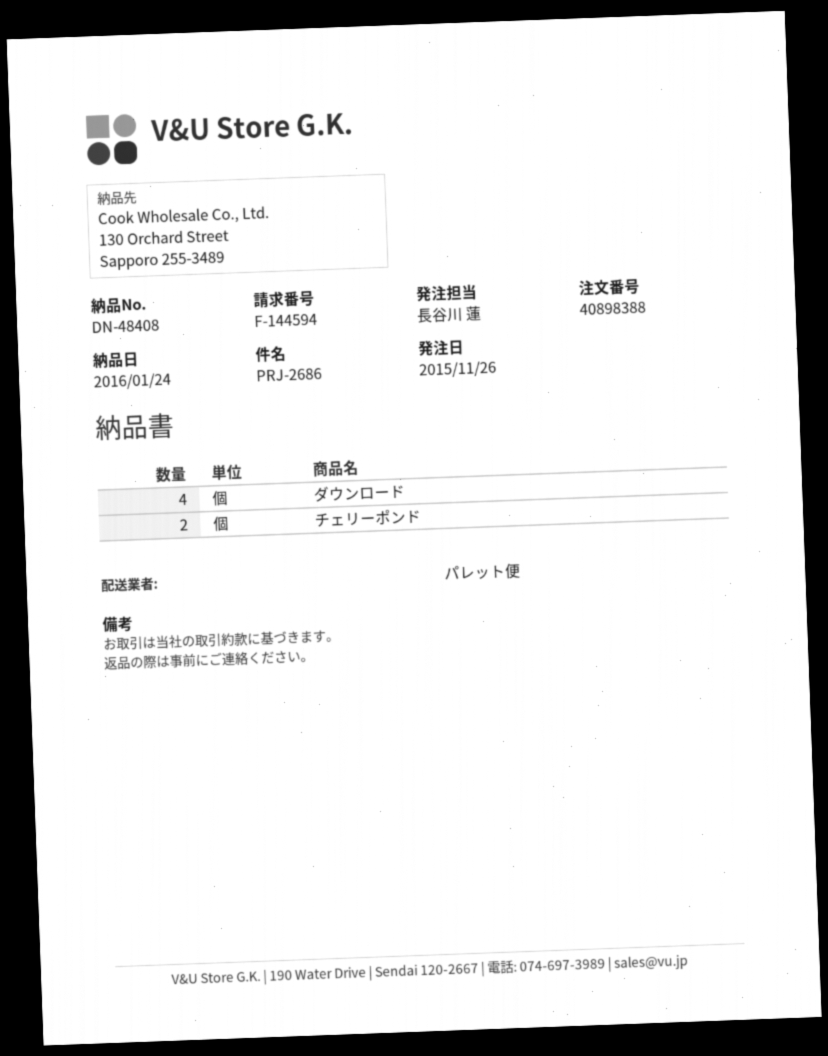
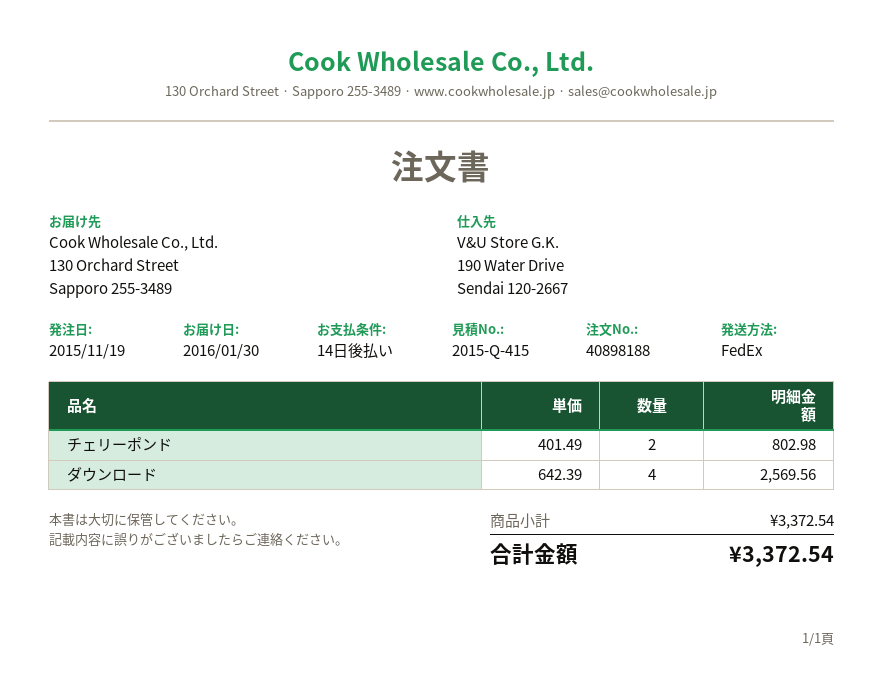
order number: 40898388 -> 40898188
order date: 2015-11-26 -> 2015-11-19
delivery date: 2016-01-24 -> 2016-01-30
shipping method: pallet freight -> FedEx

